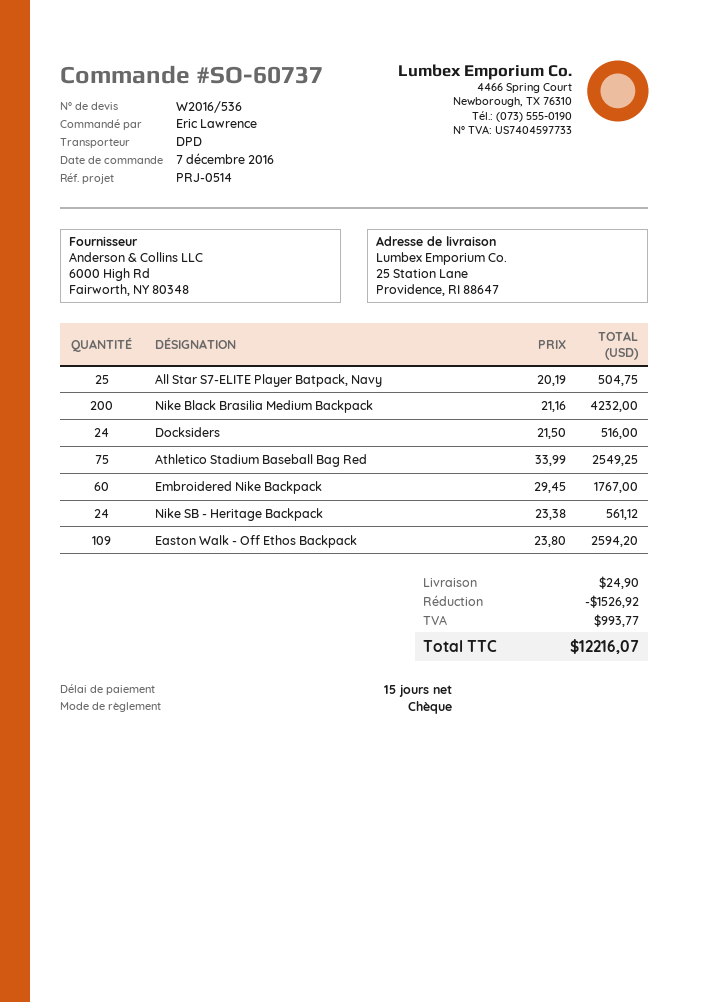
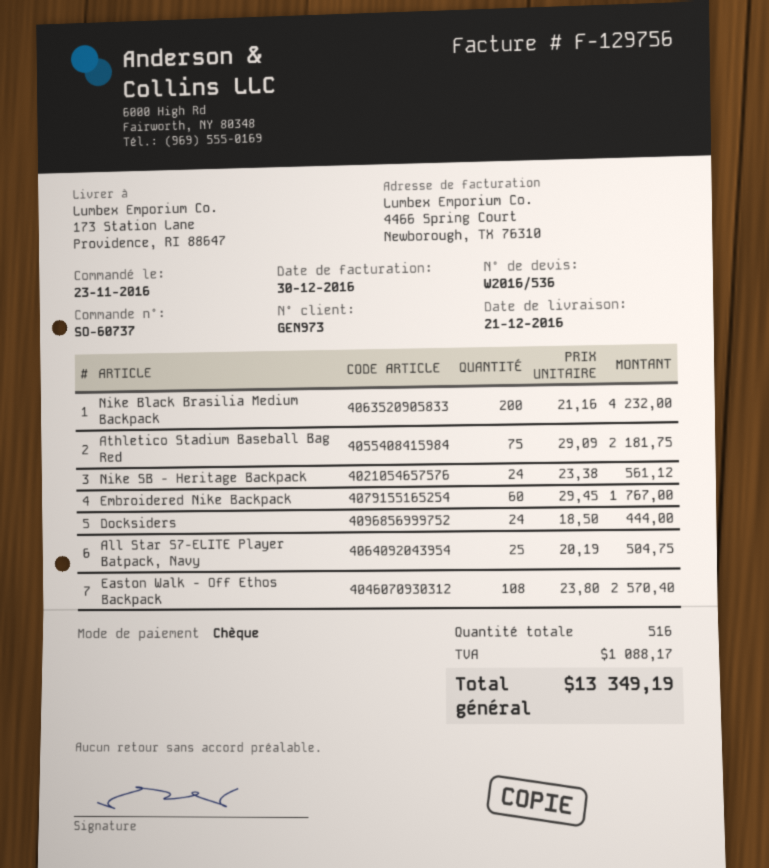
order date: 2016-12-07 -> 2016-11-23
ship to: 25 Station Lane, Providence, RI 88647 -> 173 Station Lane, Providence, RI 88647
Docksiders: 24 x 21.50 = 516.00 -> 24 x 18.50 = 444.00
Athletico Stadium Baseball Bag Red: 75 x 33.99 = 2549.25 -> 75 x 29.09 = 2181.75
Easton Walk - Off Ethos Backpack: 109 x 23.80 = 2594.20 -> 108 x 23.80 = 2570.40
discount: 1526.92 -> none
shipping: 24.90 -> none
tax: 993.77 -> 1088.17
total: 12216.07 -> 13349.19

